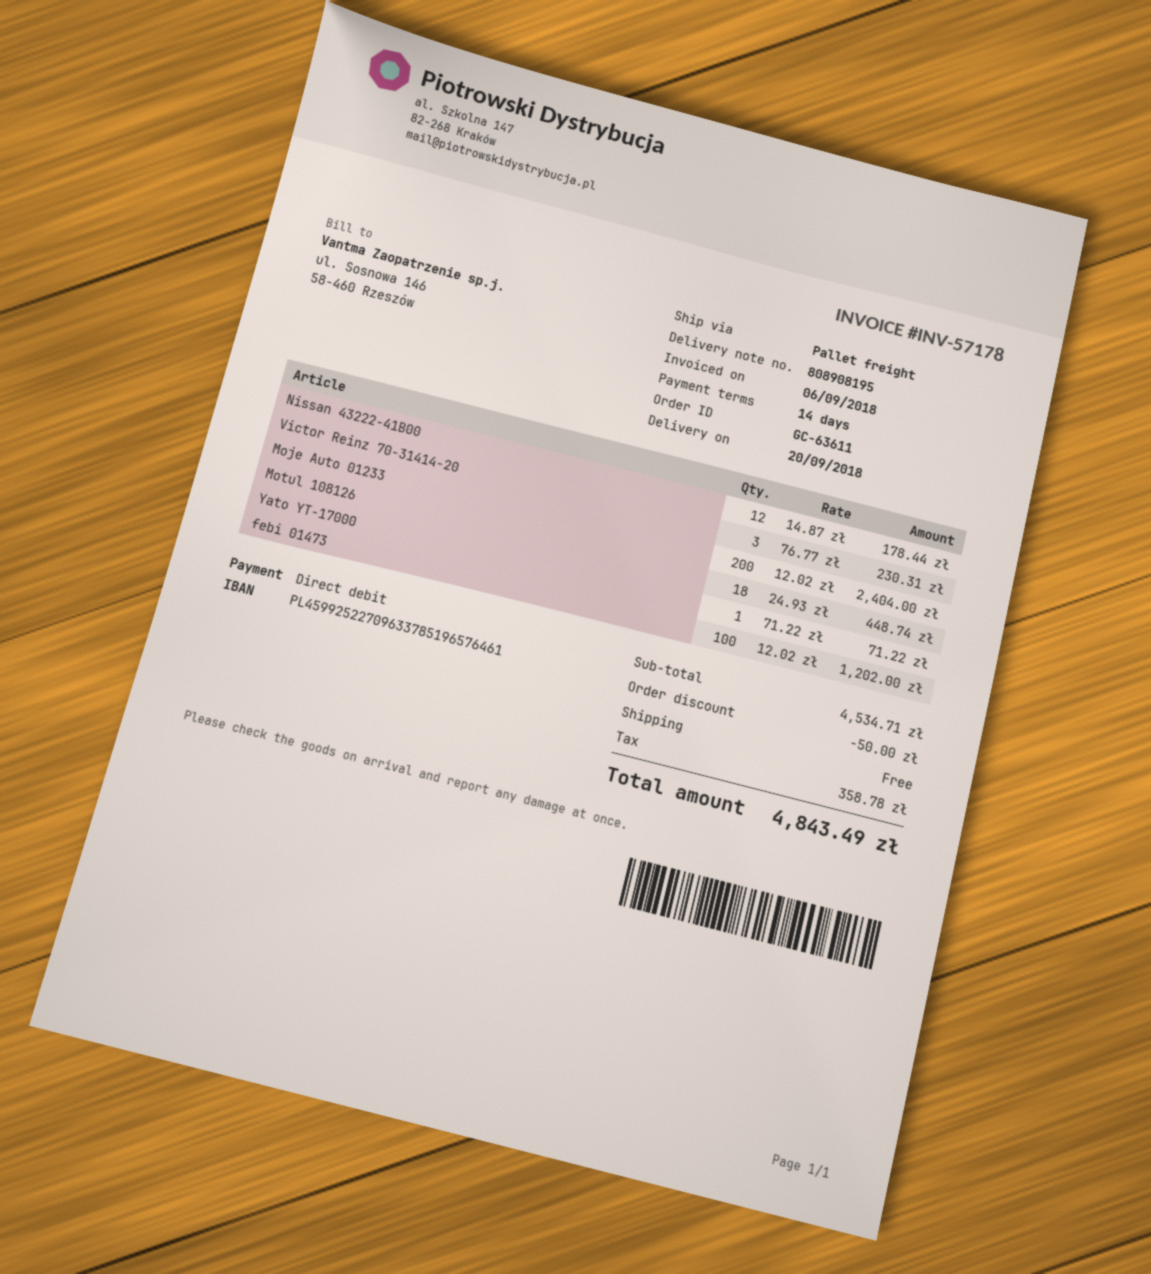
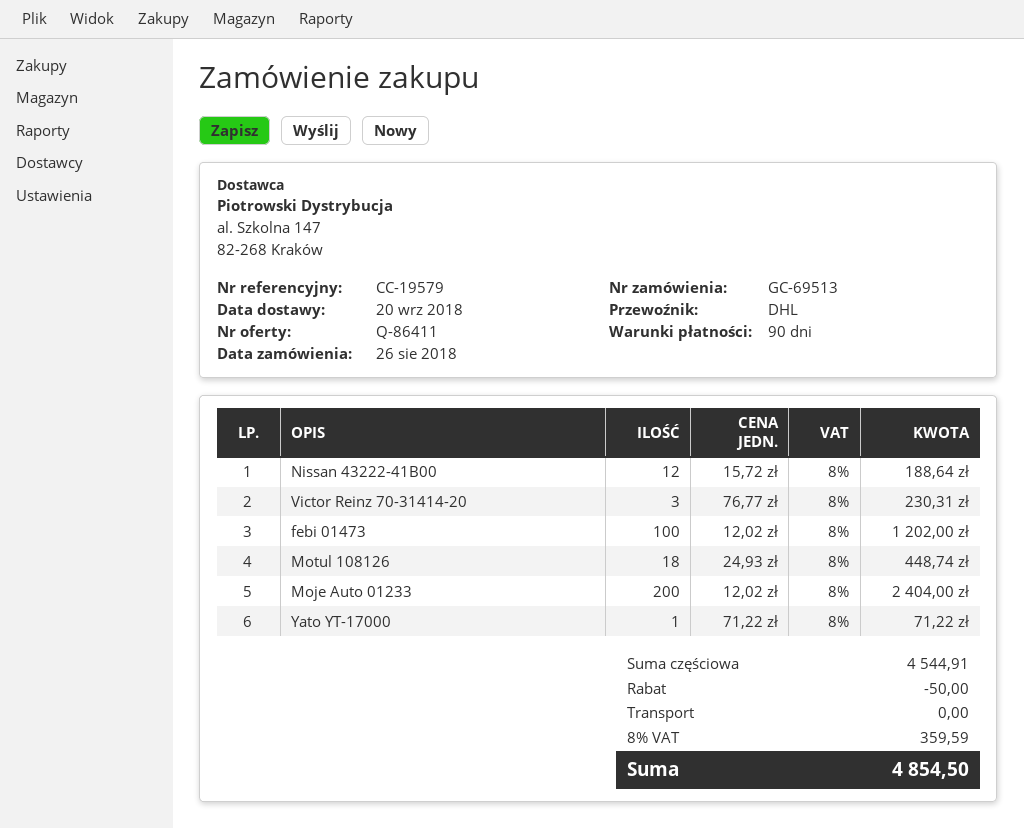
order number: GC-63611 -> GC-69513
payment terms: 14 days -> 90 days
shipping method: pallet freight -> DHL
Nissan 43222-41B00: 12 x 14.87 = 178.44 -> 12 x 15.72 = 188.64
subtotal: 4534.71 -> 4544.91
tax: 358.78 -> 359.59
total: 4843.49 -> 4854.50

